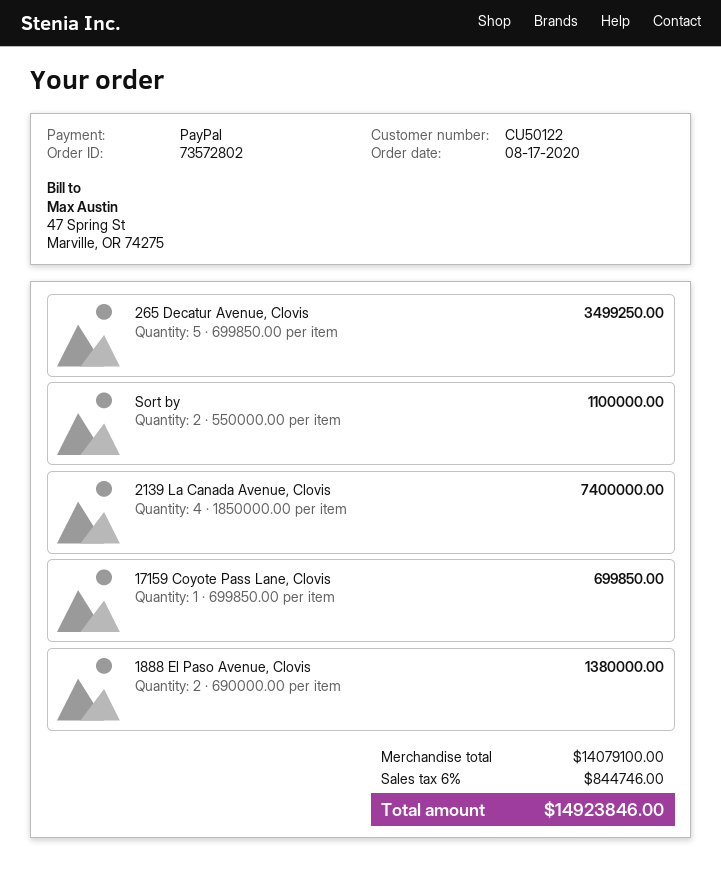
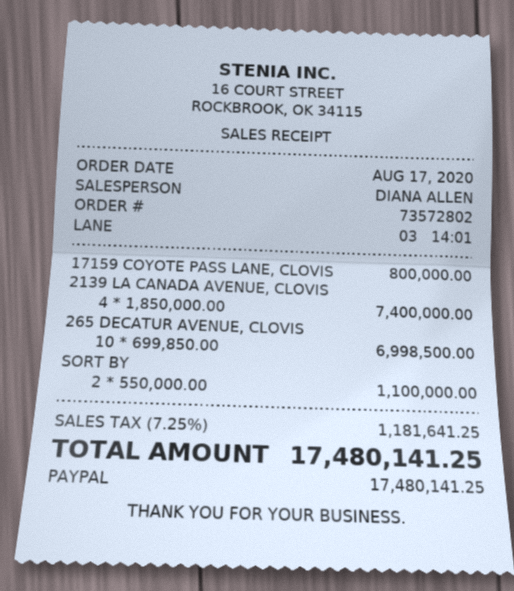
265 Decatur Avenue, Clovis: 5 x 699850.00 = 3499250.00 -> 10 x 699850.00 = 6998500.00
17159 Coyote Pass Lane, Clovis: 1 x 699850.00 = 699850.00 -> 1 x 800000.00 = 800000.00
1888 El Paso Avenue, Clovis: 2 x 690000.00 = 1380000.00 -> none
tax: 6% = 844746.00 -> 7.25% = 1181641.25
total: 14923846.00 -> 17480141.25

